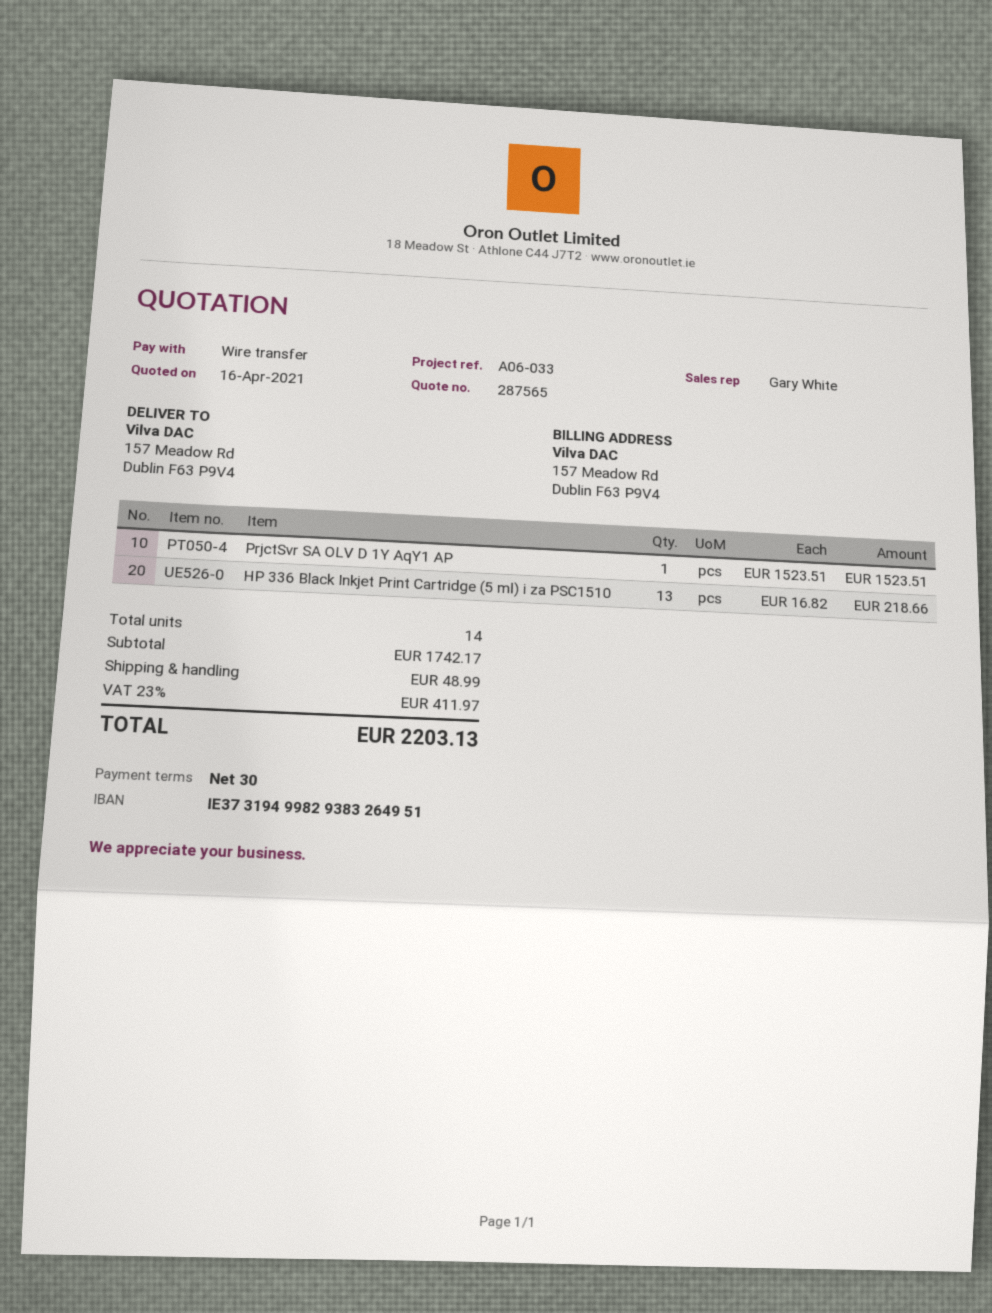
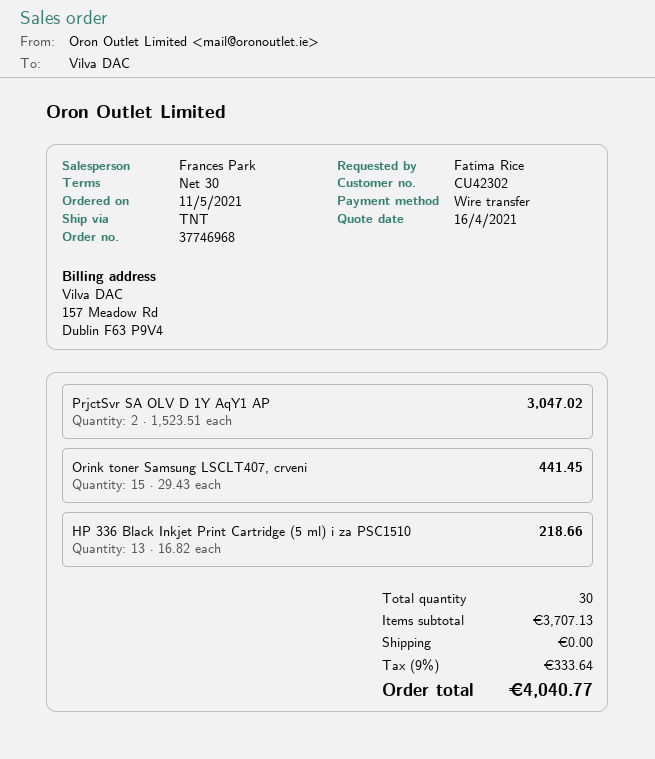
sales rep: Gary White -> Frances Park
PrjctSvr SA OLV D 1Y AqY1 AP: 1 x 1523.51 = 1523.51 -> 2 x 1523.51 = 3047.02
Orink toner Samsung LSCLT407, crveni: none -> 15 x 29.43 = 441.45
total quantity: 14 -> 30
subtotal: 1742.17 -> 3707.13
shipping: 48.99 -> 0.00
tax: 23% = 411.97 -> 9% = 333.64
total: 2203.13 -> 4040.77

